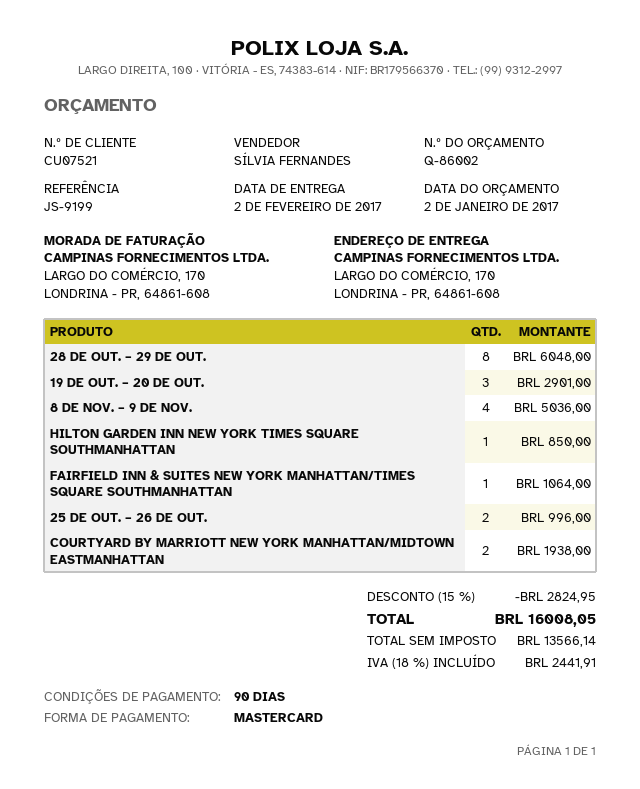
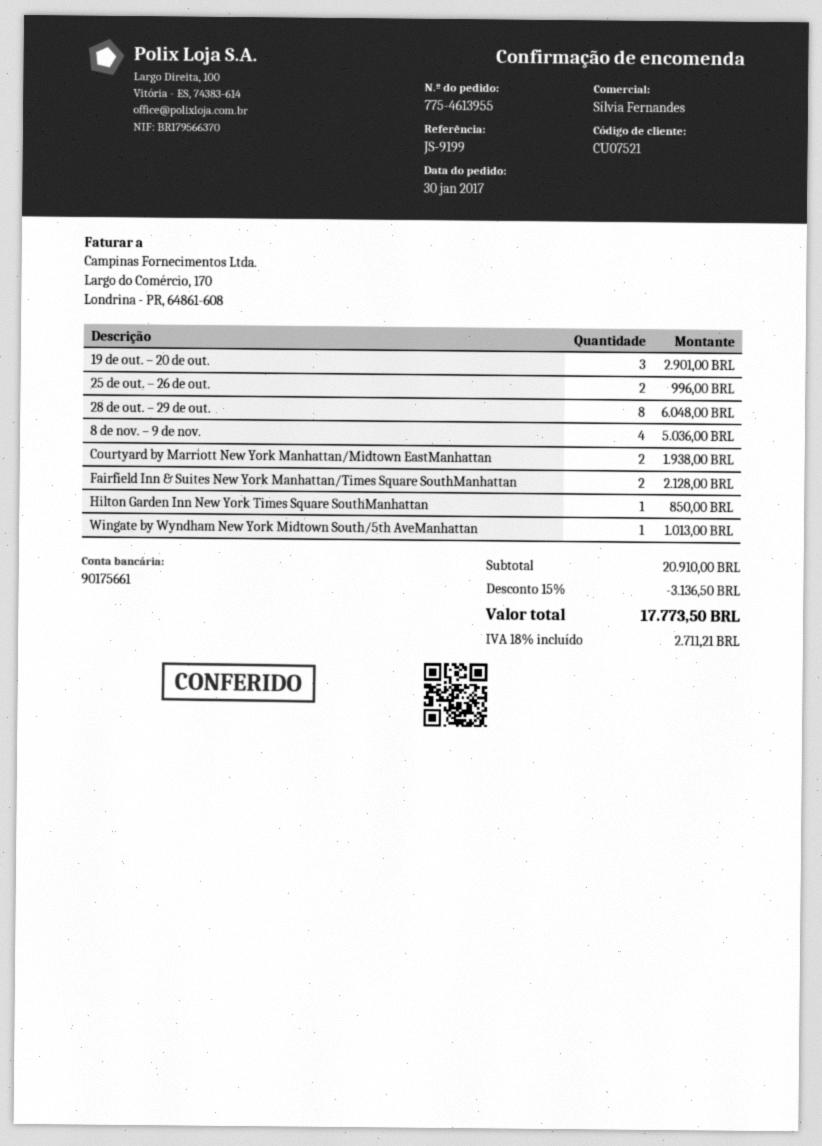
FAIRFIELD INN & SUITES NEW YORK MANHATTAN/TIMES SQUARE SOUTHMANHATTAN: 1 for 1064.00 -> 2 for 2128.00
Wingate by Wyndham New York Midtown South/5th AveManhattan: none -> 1 for 1013.00
discount: 15% = 2824.95 -> 15% = 3136.50
tax: 18% = 2441.91 -> 18% = 2711.21
total: 16008.05 -> 17773.50

